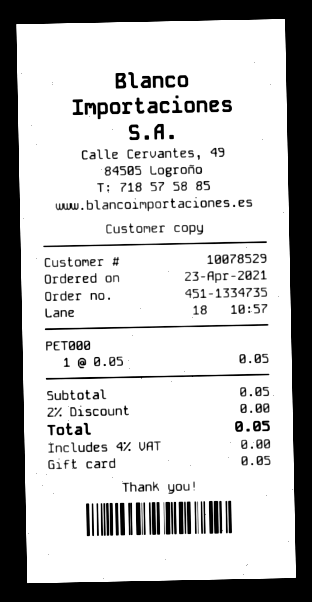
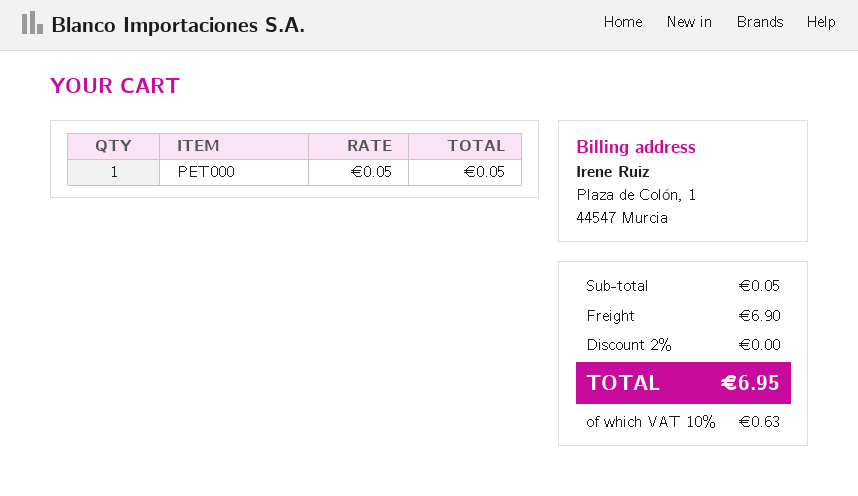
shipping: none -> 6.90
tax: 4% = 0.00 -> 10% = 0.63
total: 0.05 -> 6.95

